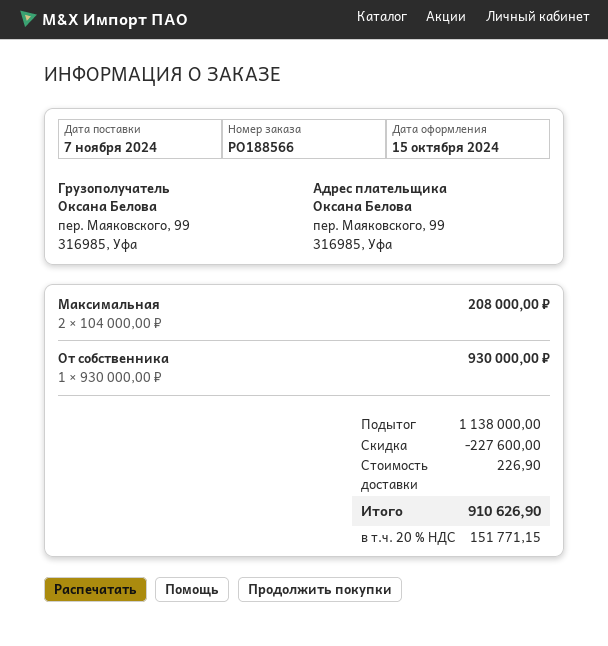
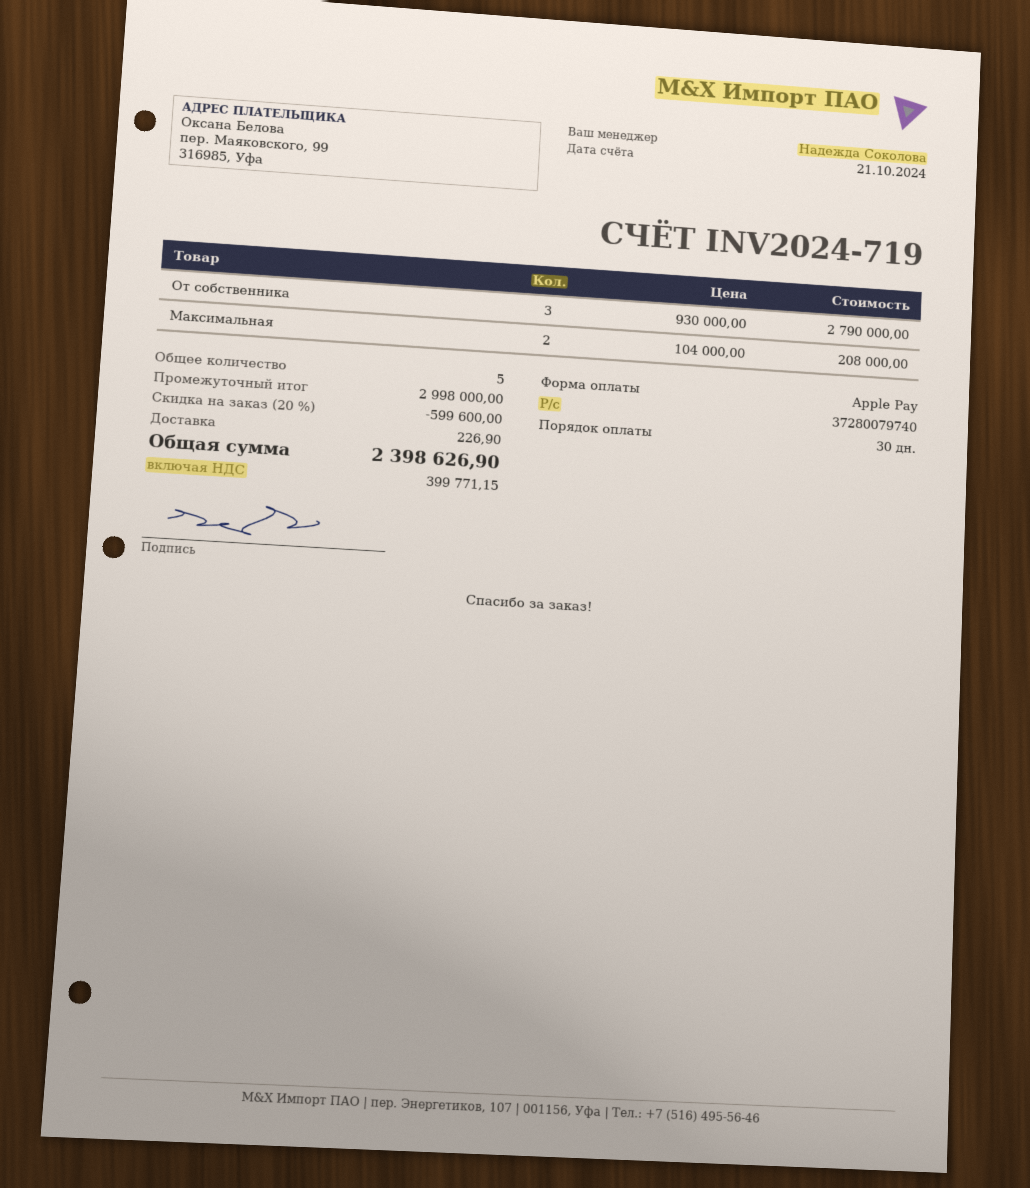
От собственника: 1 x 930000.00 = 930000.00 -> 3 x 930000.00 = 2790000.00
subtotal: 1138000.00 -> 2998000.00
discount: 227600.00 -> 599600.00
tax: 151771.15 -> 399771.15
total: 910626.90 -> 2398626.90

